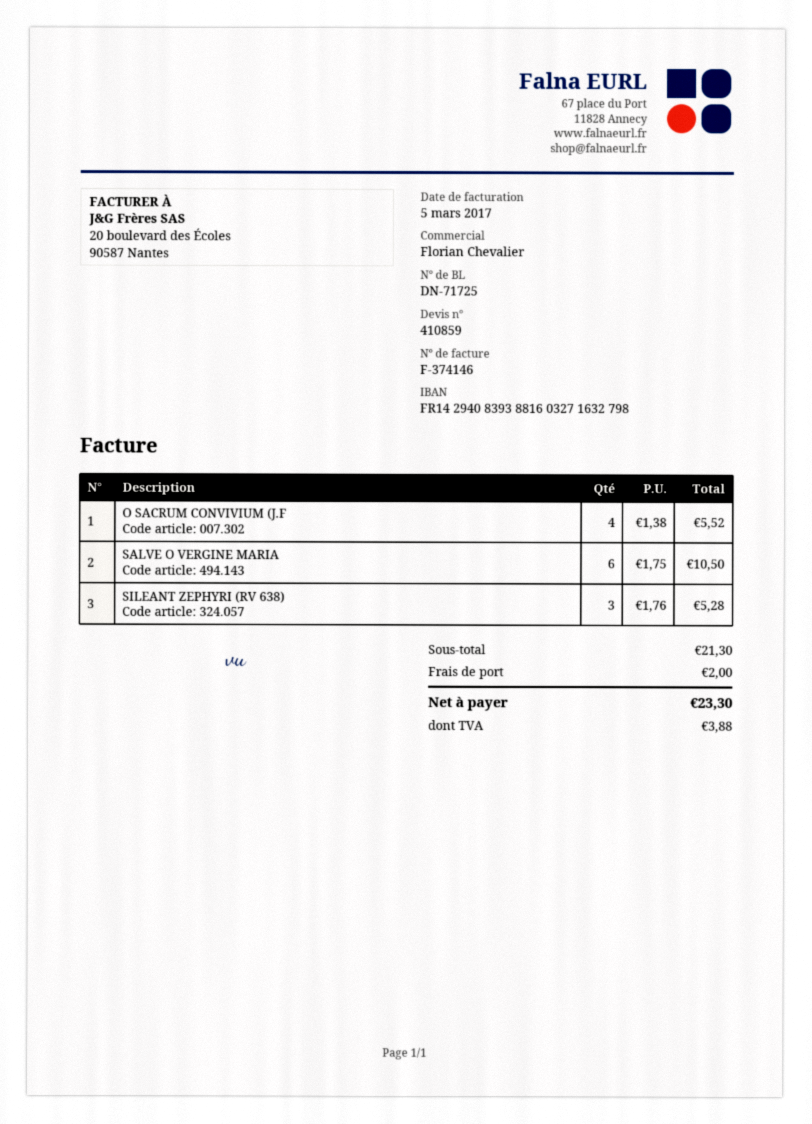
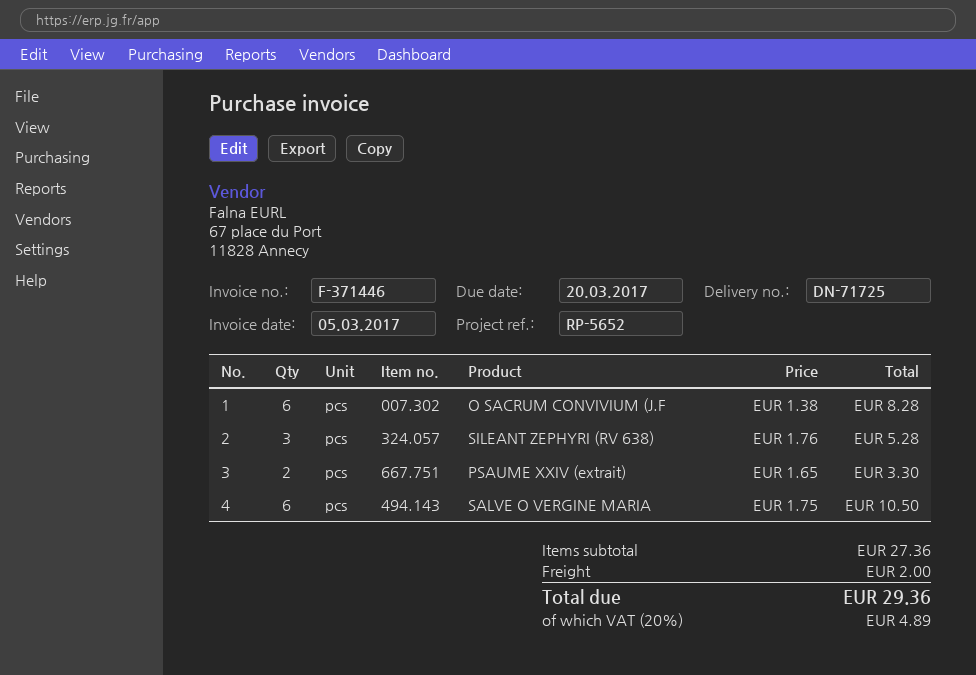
invoice number: F-374146 -> F-371446
O SACRUM CONVIVIUM (J.F: 4 x 1.38 = 5.52 -> 6 x 1.38 = 8.28
PSAUME XXIV (extrait): none -> 2 x 1.65 = 3.30
subtotal: 21.30 -> 27.36
tax: 3.88 -> 4.89
total: 23.30 -> 29.36

